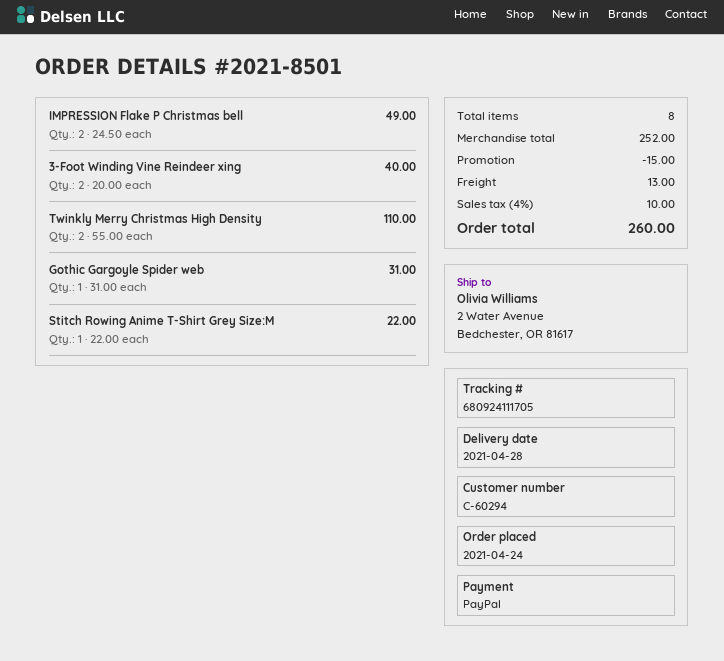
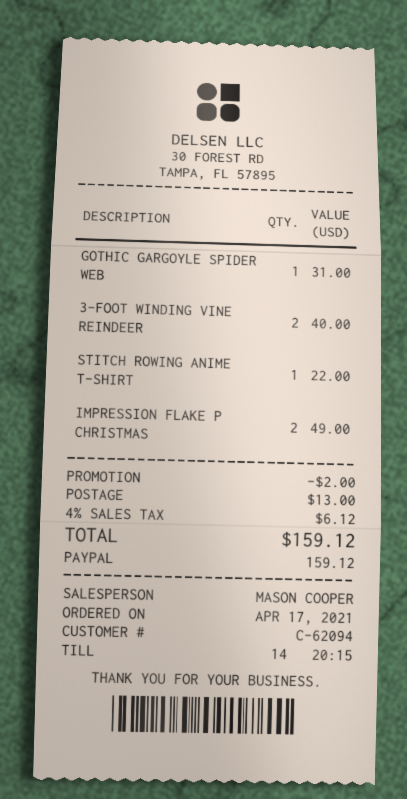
order date: 2021-04-24 -> 2021-04-17
customer number: C-60294 -> C-62094
Twinkly Merry Christmas High Density: 2 for 110.00 -> none
discount: 15.00 -> 2.00
tax: 4% = 10.00 -> 4% = 6.12
total: 260.00 -> 159.12

